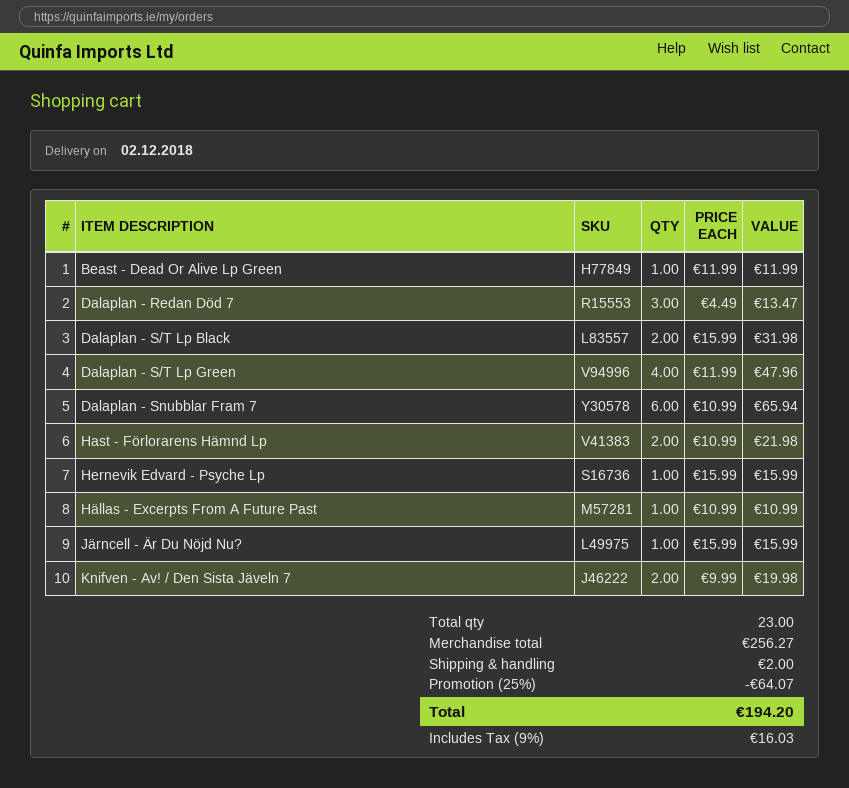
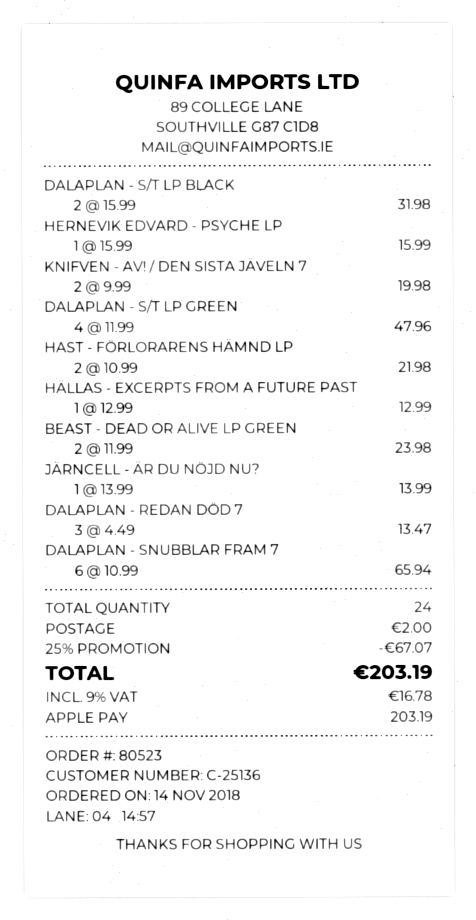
Beast - Dead Or Alive Lp Green: 1 x 11.99 = 11.99 -> 2 x 11.99 = 23.98
Hällas - Excerpts From A Future Past: 1 x 10.99 = 10.99 -> 1 x 12.99 = 12.99
Järncell - Är Du Nöjd Nu?: 1 x 15.99 = 15.99 -> 1 x 13.99 = 13.99
total quantity: 23 -> 24
discount: 25% = 64.07 -> 25% = 67.07
tax: 9% = 16.03 -> 9% = 16.78
total: 194.20 -> 203.19

